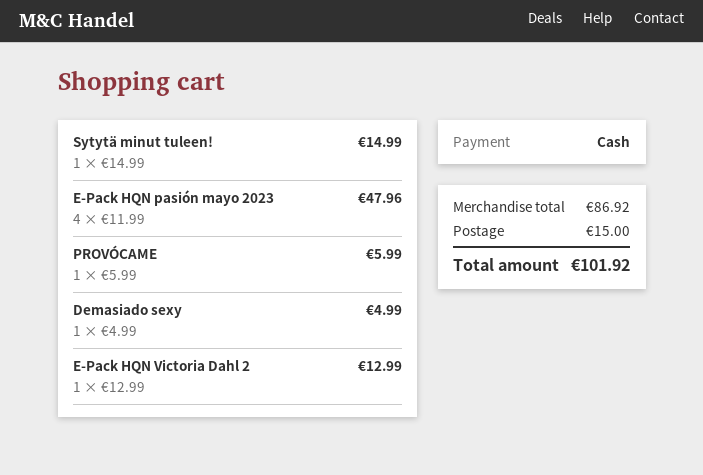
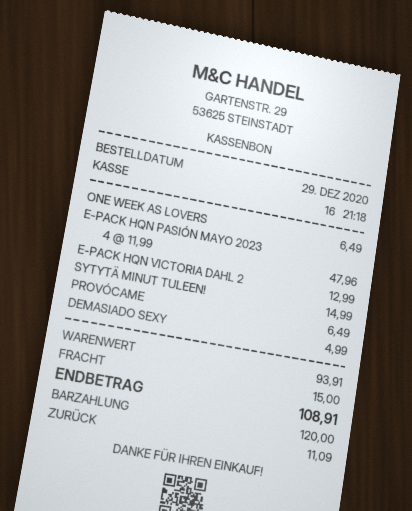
PROVÓCAME: 1 x 5.99 = 5.99 -> 1 x 6.49 = 6.49
ONE WEEK AS LOVERS: none -> 1 x 6.49 = 6.49
subtotal: 86.92 -> 93.91
total: 101.92 -> 108.91

